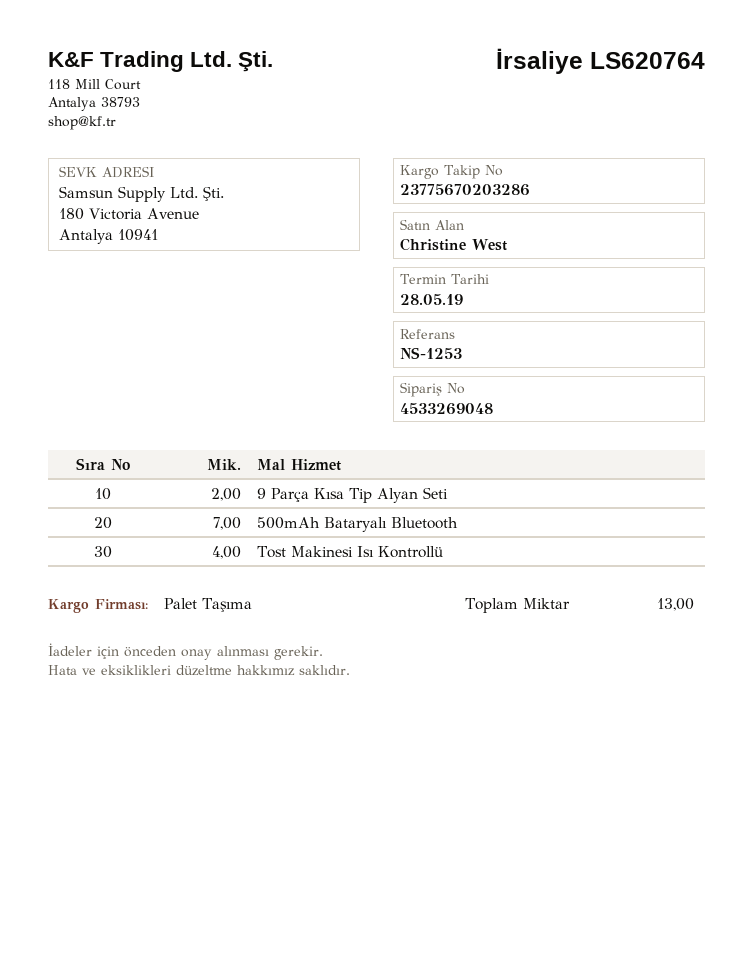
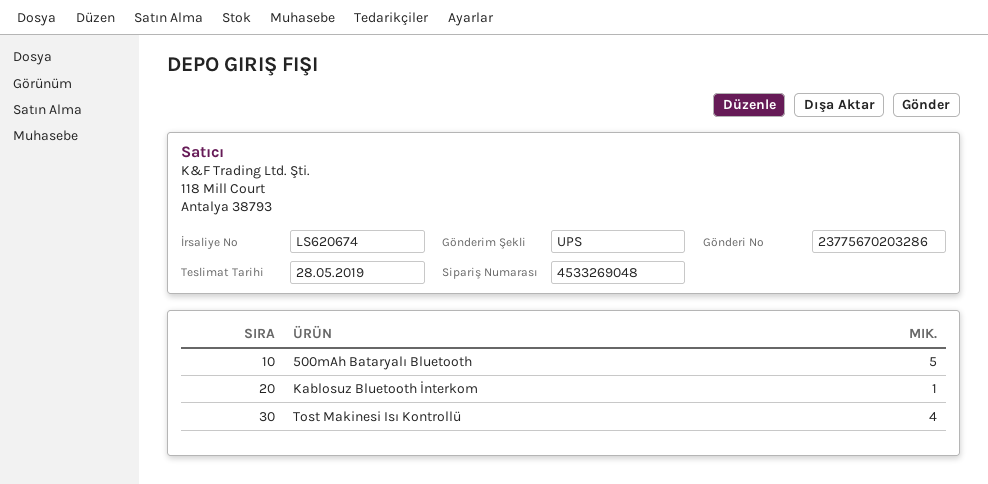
delivery note number: LS620764 -> LS620674
shipping method: pallet freight -> UPS
9 Parça Kısa Tip Alyan Seti: 2 -> none
500mAh Bataryalı Bluetooth: 7 -> 5
Kablosuz Bluetooth İnterkom: none -> 1

